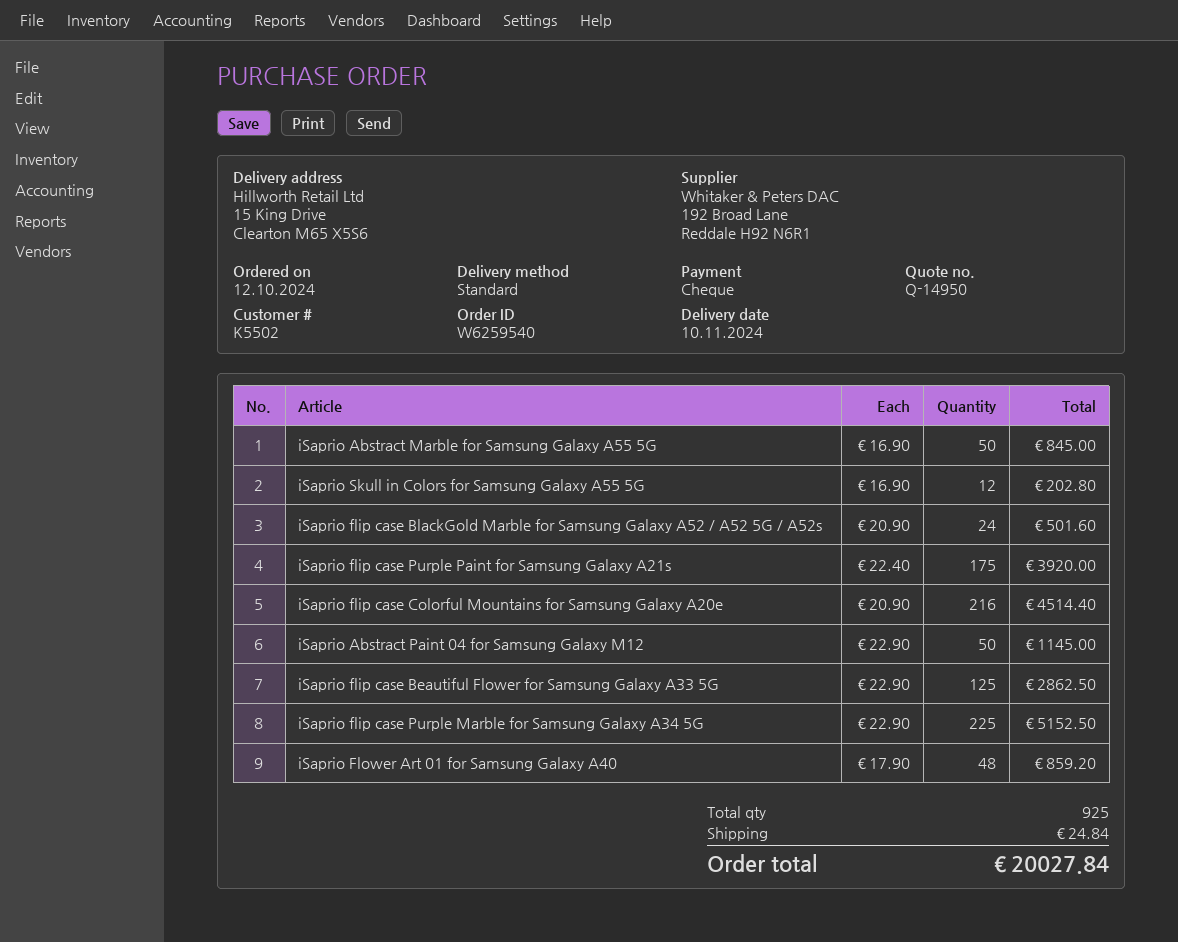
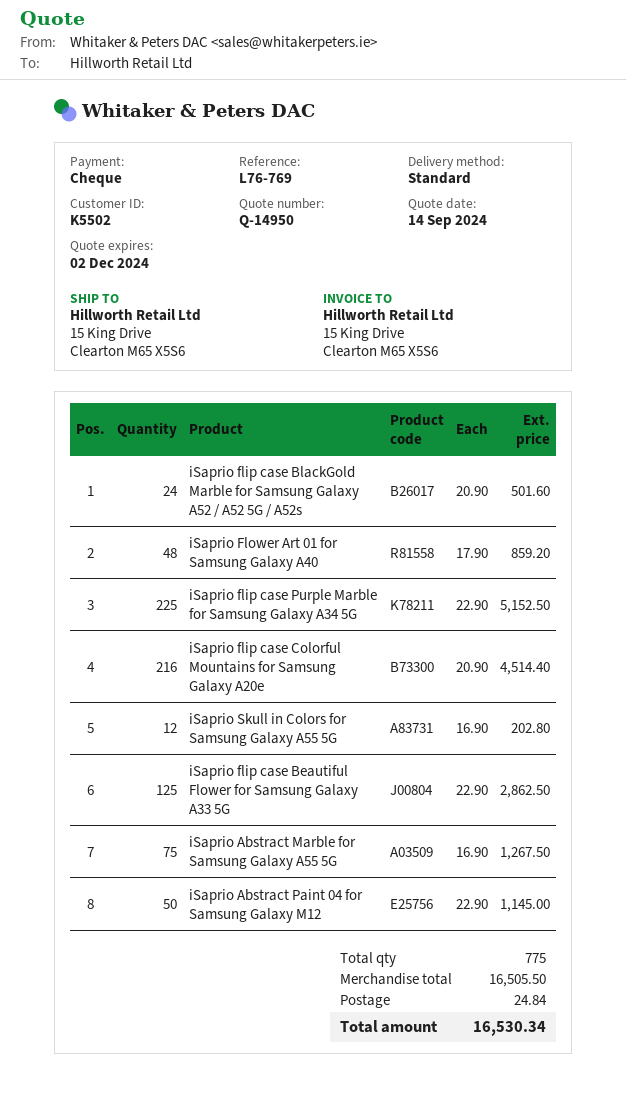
iSaprio Abstract Marble for Samsung Galaxy A55 5G: 50 x 16.90 = 845.00 -> 75 x 16.90 = 1267.50
iSaprio flip case Purple Paint for Samsung Galaxy A21s: 175 x 22.40 = 3920.00 -> none
total quantity: 925 -> 775
total: 20027.84 -> 16530.34

